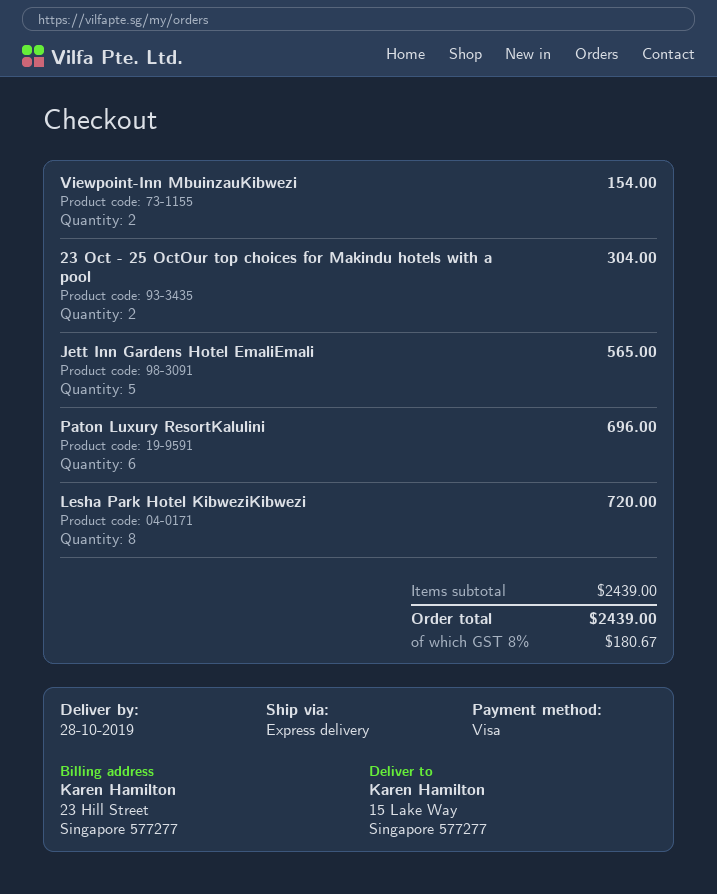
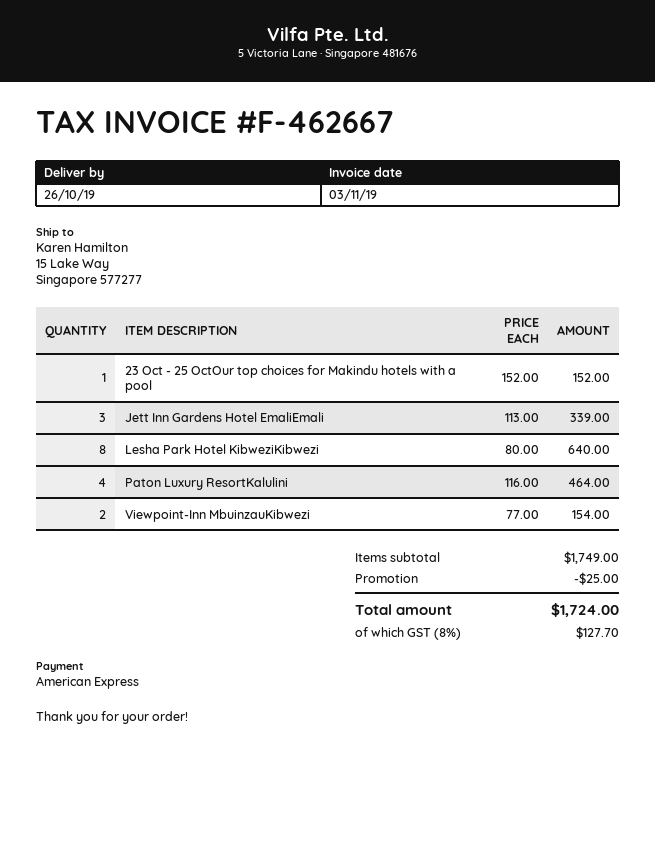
delivery date: 2019-10-28 -> 2019-10-26
payment method: Visa -> American Express
23 Oct - 25 OctOur top choices for Makindu hotels with a pool: 2 for 304.00 -> 1 for 152.00
Jett Inn Gardens Hotel EmaliEmali: 5 for 565.00 -> 3 for 339.00
Paton Luxury ResortKalulini: 6 for 696.00 -> 4 for 464.00
Lesha Park Hotel KibweziKibwezi: 8 for 720.00 -> 8 for 640.00
subtotal: 2439.00 -> 1749.00
discount: none -> 25.00
tax: 8% = 180.67 -> 8% = 127.70
total: 2439.00 -> 1724.00

